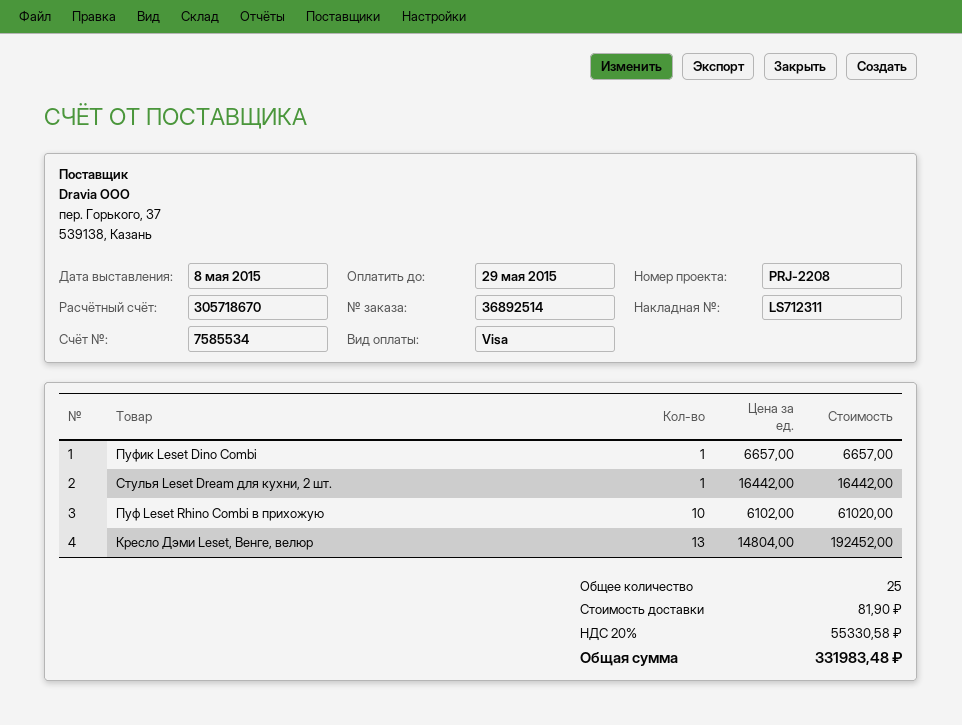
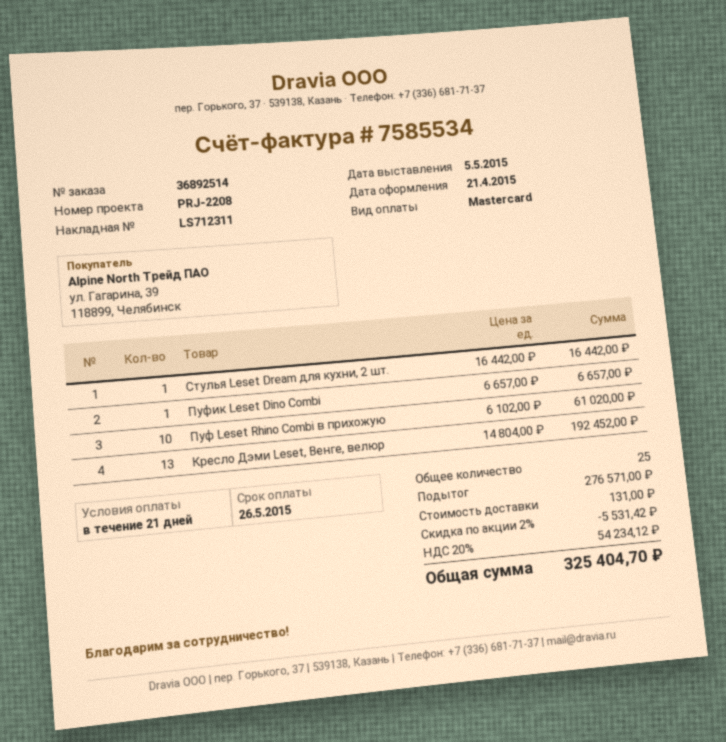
invoice date: 2015-05-08 -> 2015-05-05
due date: 2015-05-29 -> 2015-05-26
payment method: Visa -> Mastercard
discount: none -> 2% = 5531.42
shipping: 81.90 -> 131.00
tax: 20% = 55330.58 -> 20% = 54234.12
total: 331983.48 -> 325404.70

